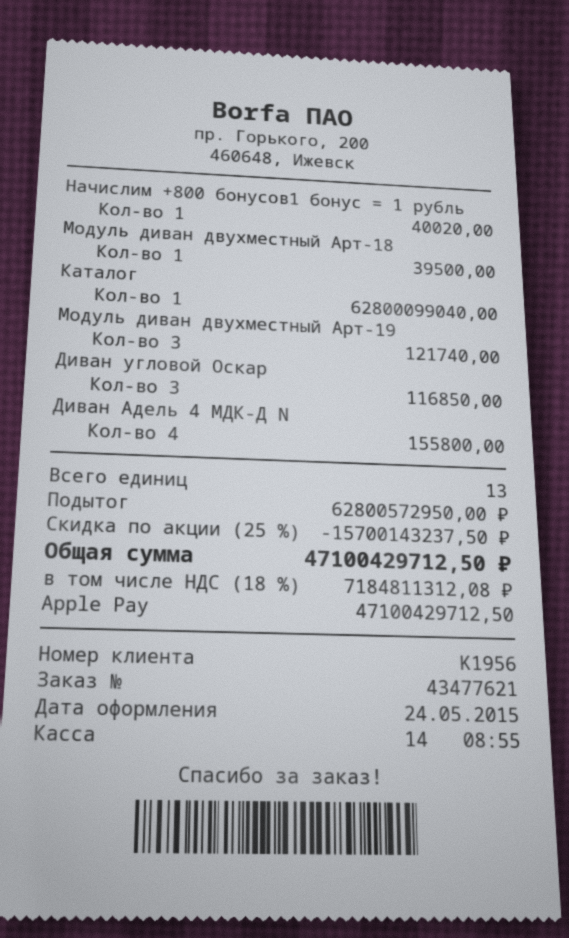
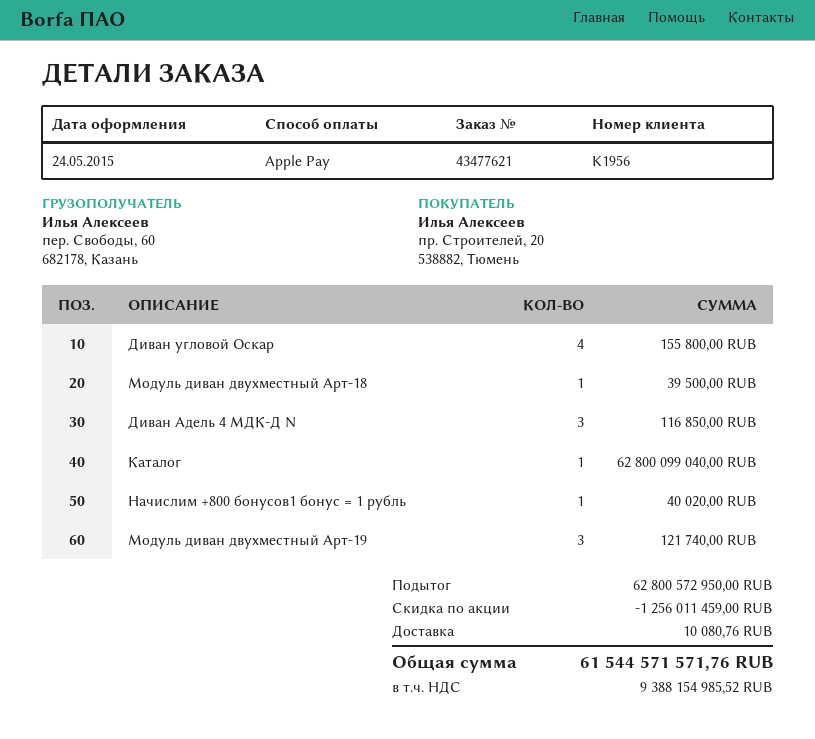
Диван угловой Оскар: 3 for 116850.00 -> 4 for 155800.00
Диван Адель 4 МДК-Д N: 4 for 155800.00 -> 3 for 116850.00
discount: 15700143237.50 -> 1256011459.00
shipping: none -> 10080.76
tax: 7184811312.08 -> 9388154985.52
total: 47100429712.50 -> 61544571571.76

